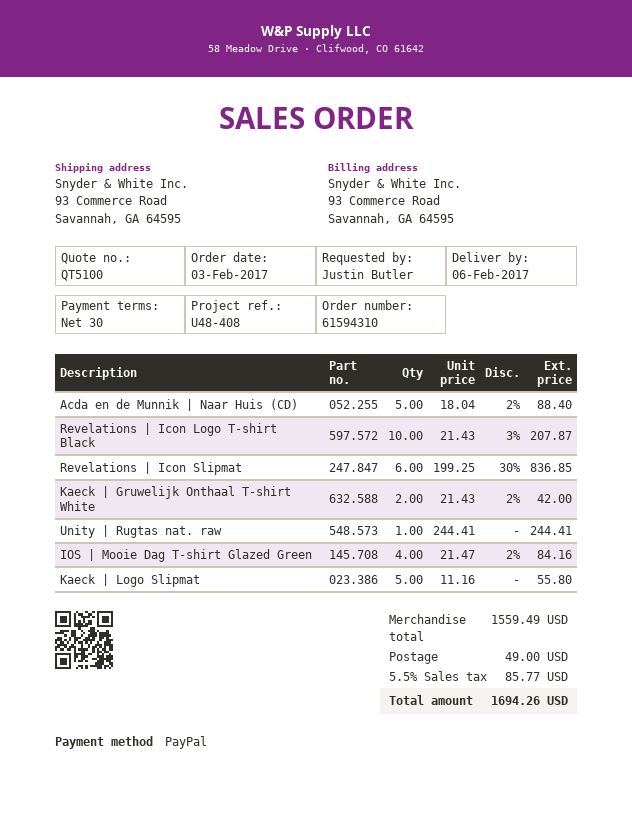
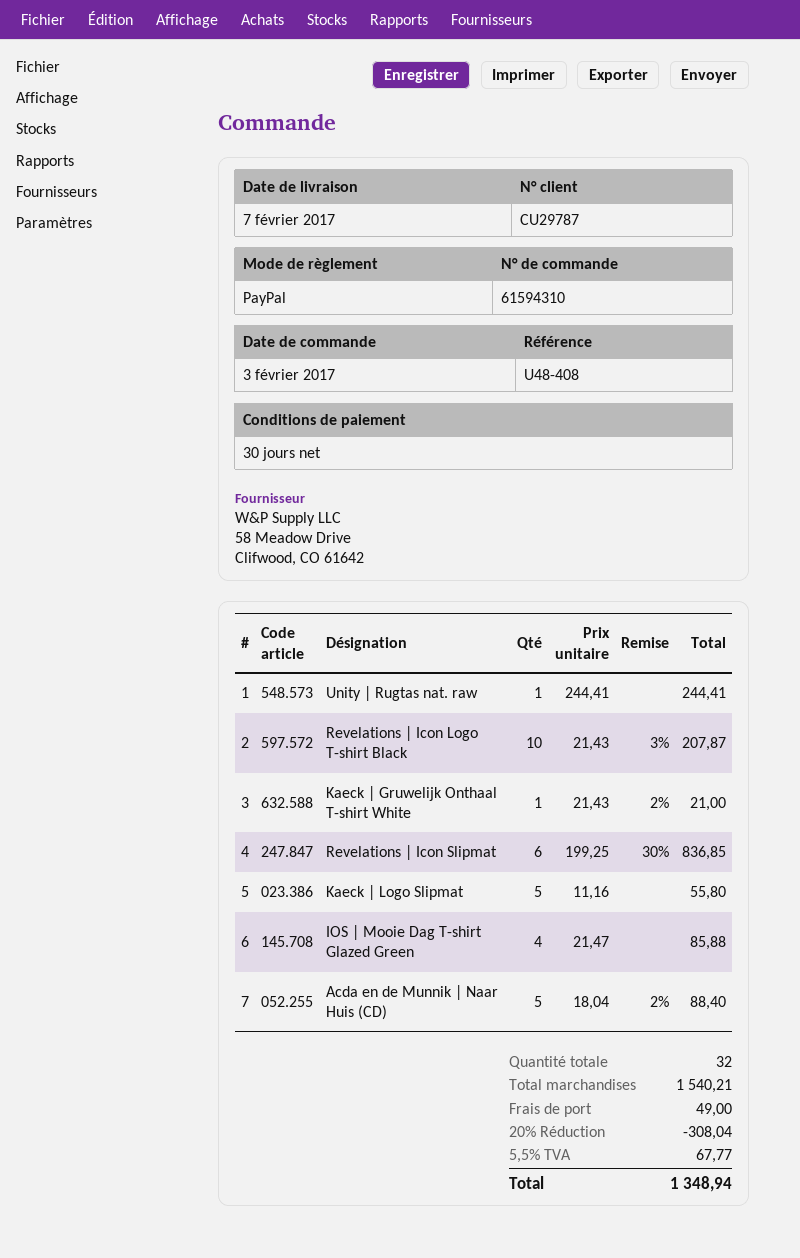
delivery date: 2017-02-06 -> 2017-02-07
Kaeck | Gruwelijk Onthaal T-shirt White: 2 x 21.43 - 2% = 42.00 -> 1 x 21.43 - 2% = 21.00
IOS | Mooie Dag T-shirt Glazed Green: 4 x 21.47 - 2% = 84.16 -> 4 x 21.47 = 85.88
subtotal: 1559.49 -> 1540.21
discount: none -> 20% = 308.04
tax: 5.5% = 85.77 -> 5.5% = 67.77
total: 1694.26 -> 1348.94

